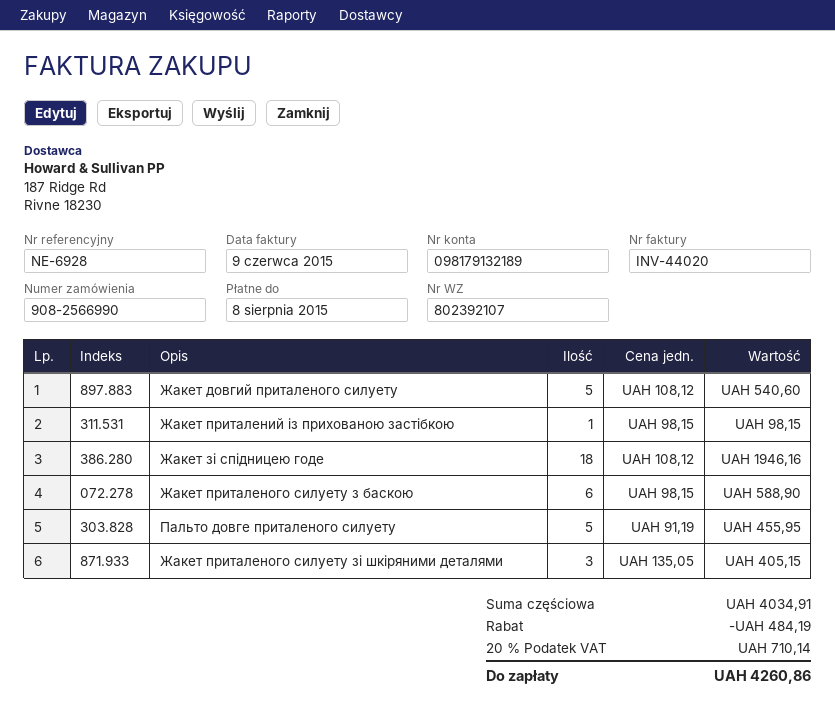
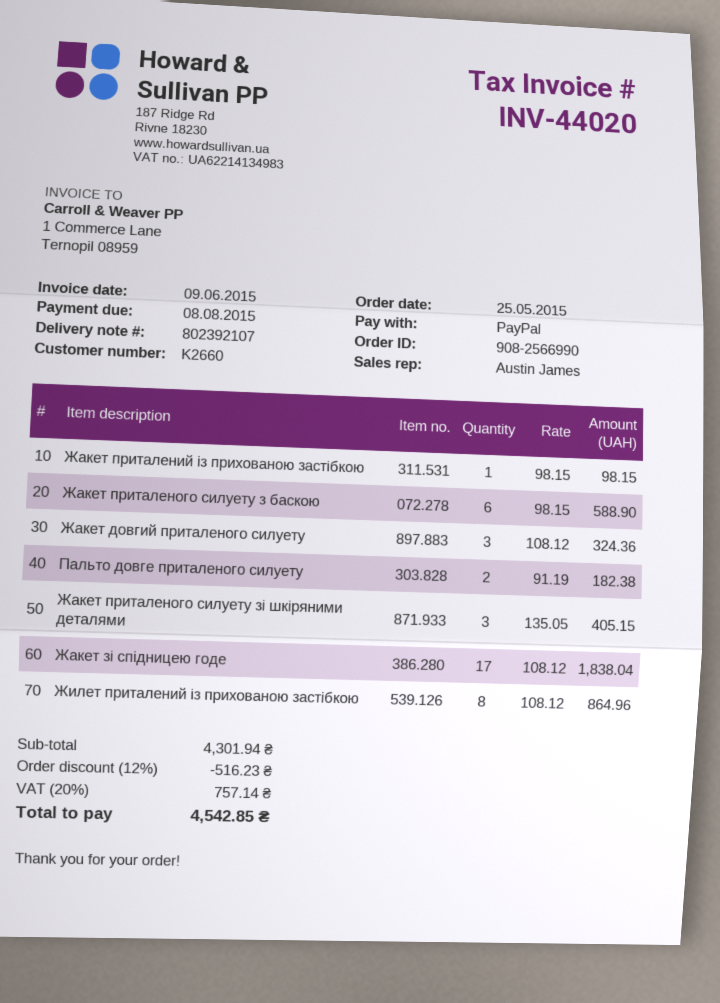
Жакет довгий приталеного силуету: 5 x 108.12 = 540.60 -> 3 x 108.12 = 324.36
Жакет зі спідницею годе: 18 x 108.12 = 1946.16 -> 17 x 108.12 = 1838.04
Пальто довге приталеного силуету: 5 x 91.19 = 455.95 -> 2 x 91.19 = 182.38
Жилет приталений із прихованою застібкою: none -> 8 x 108.12 = 864.96
subtotal: 4034.91 -> 4301.94
discount: 484.19 -> 516.23
tax: 20% = 710.14 -> 20% = 757.14
total: 4260.86 -> 4542.85

